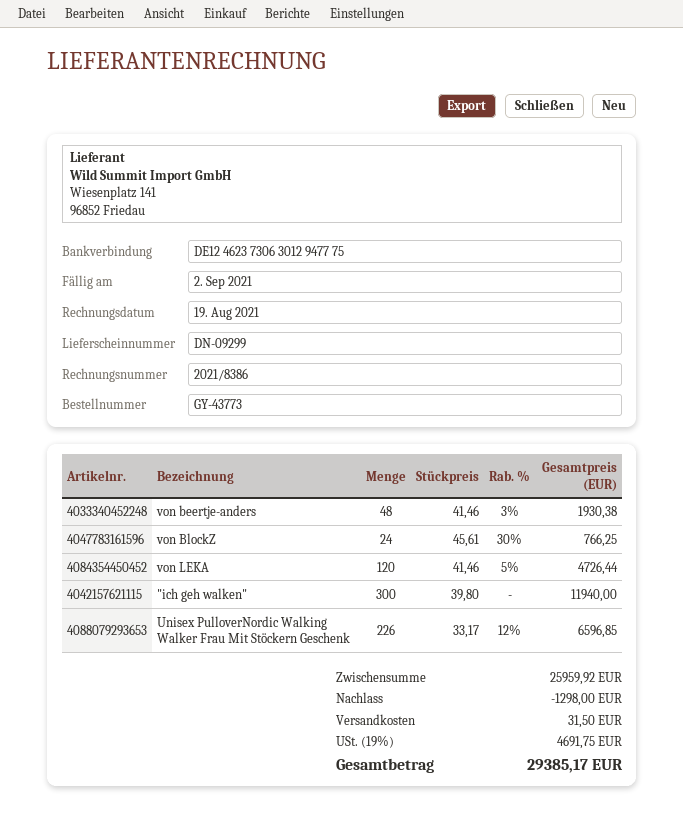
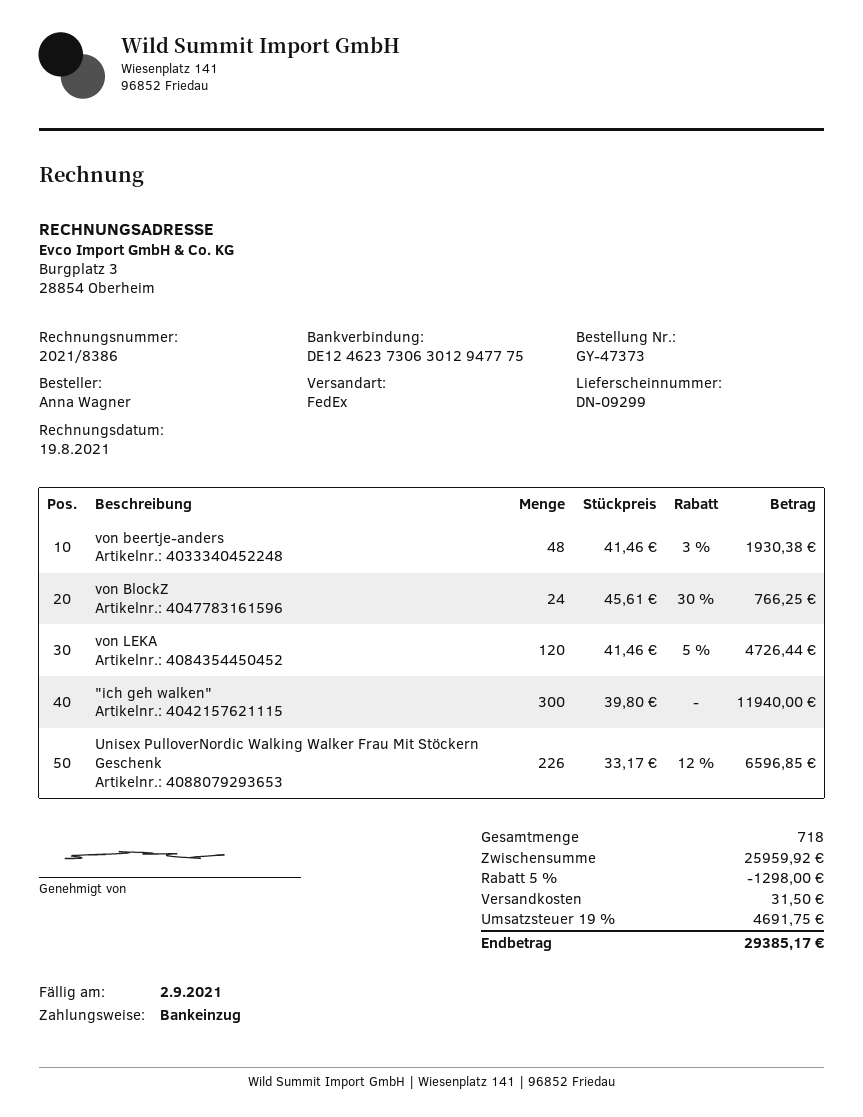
order number: GY-43773 -> GY-47373

